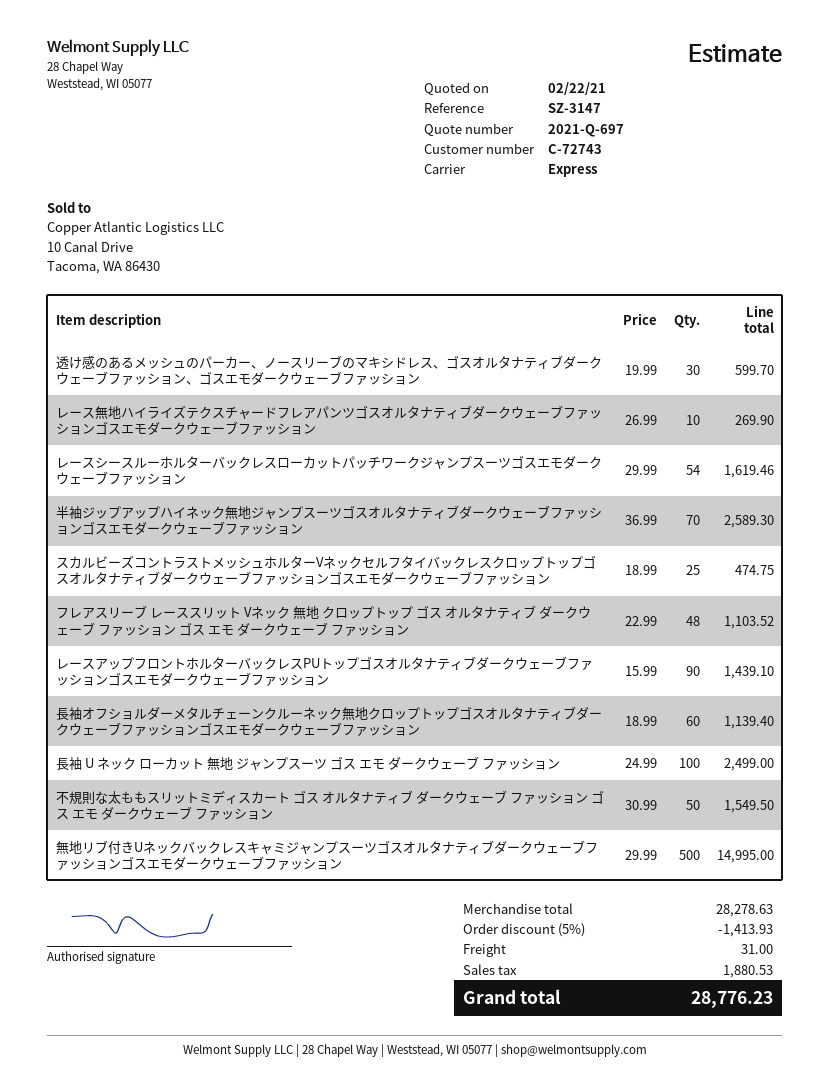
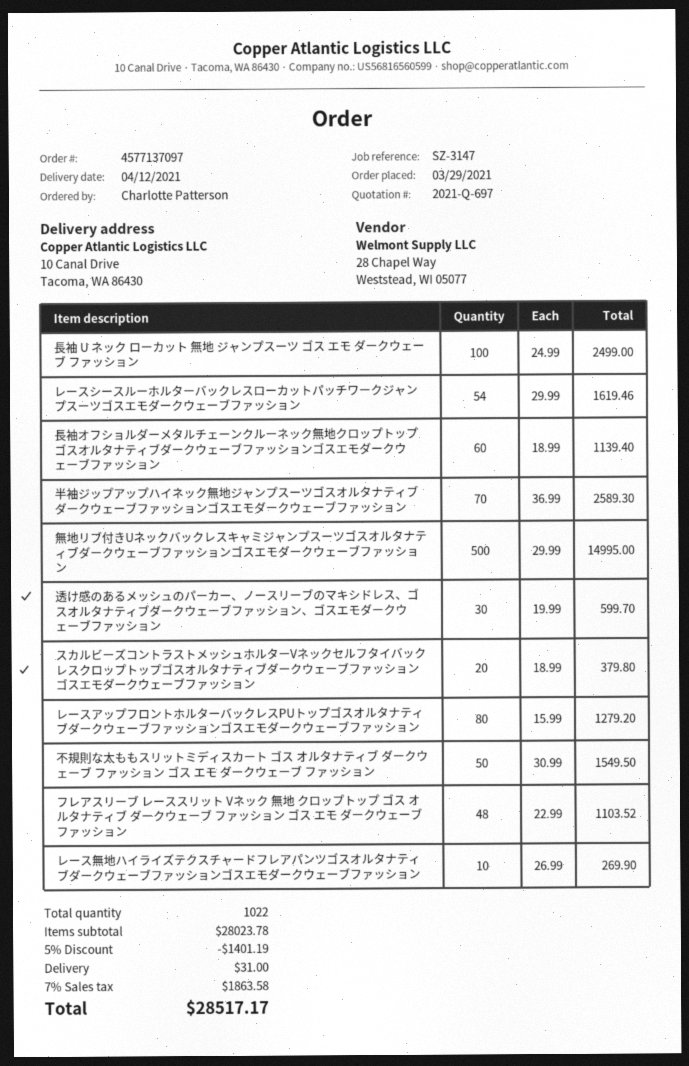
スカルビーズコントラストメッシュホルターVネックセルフタイバックレスクロップトップゴスオルタナティブダークウェーブファッションゴスエモダークウェーブファッション: 25 x 18.99 = 474.75 -> 20 x 18.99 = 379.80
レースアップフロントホルターバックレスPUトップゴスオルタナティブダークウェーブファッションゴスエモダークウェーブファッション: 90 x 15.99 = 1439.10 -> 80 x 15.99 = 1279.20
subtotal: 28278.63 -> 28023.78
discount: 5% = 1413.93 -> 5% = 1401.19
tax: 1880.53 -> 1863.58
total: 28776.23 -> 28517.17

